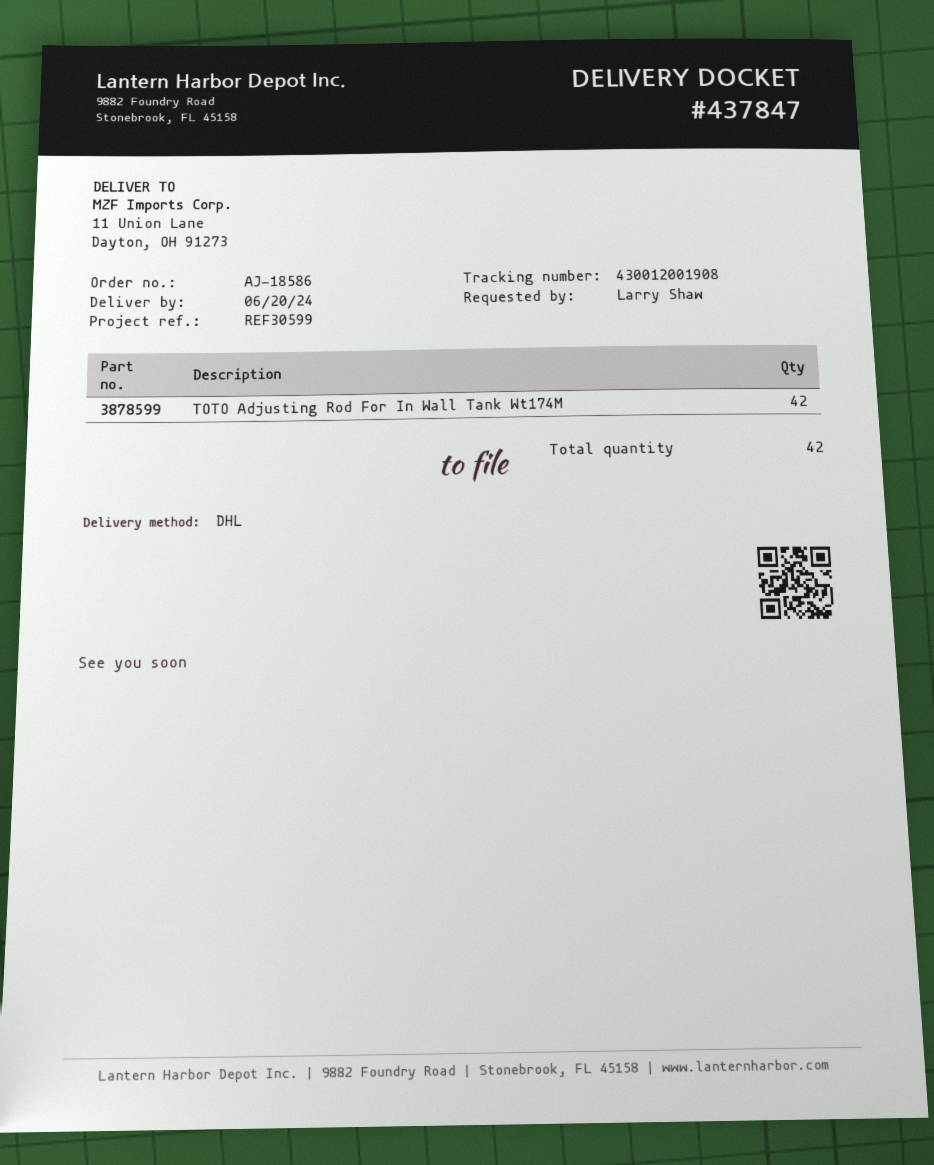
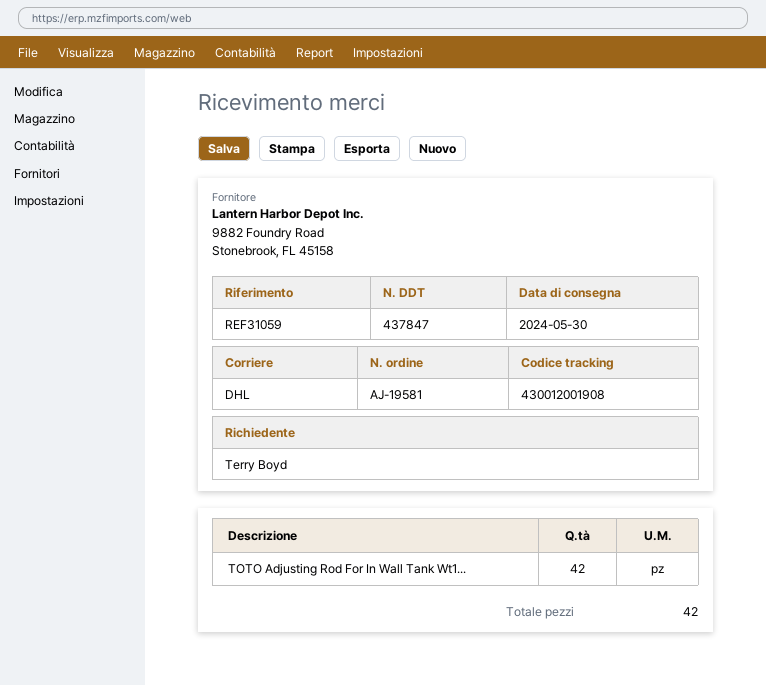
order number: AJ-18586 -> AJ-19581
delivery date: 2024-06-20 -> 2024-05-30
reference: REF30599 -> REF31059
ordered by: Larry Shaw -> Terry Boyd

